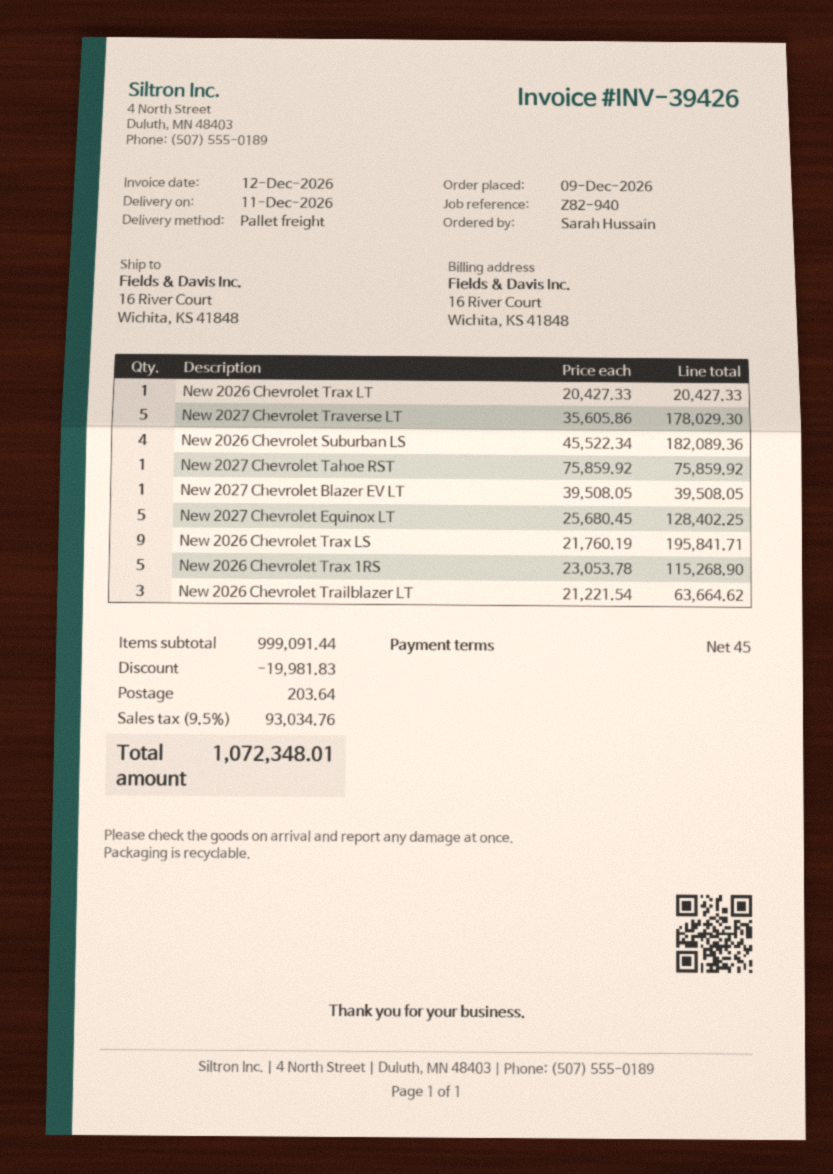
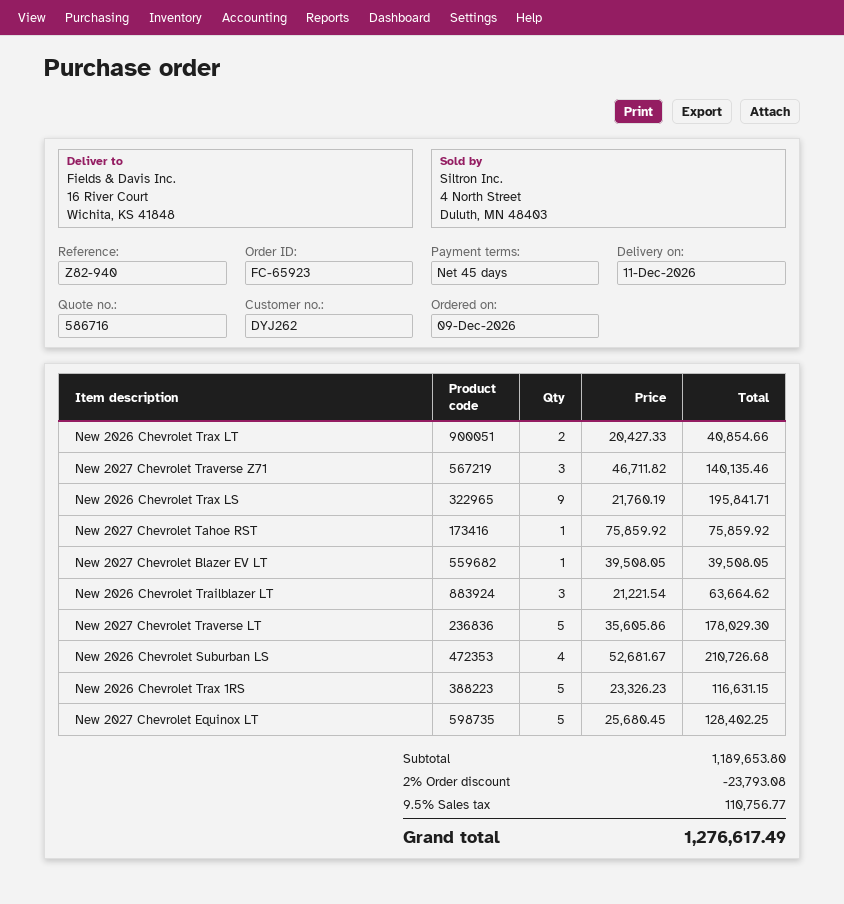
New 2026 Chevrolet Trax LT: 1 x 20427.33 = 20427.33 -> 2 x 20427.33 = 40854.66
New 2026 Chevrolet Suburban LS: 4 x 45522.34 = 182089.36 -> 4 x 52681.67 = 210726.68
New 2026 Chevrolet Trax 1RS: 5 x 23053.78 = 115268.90 -> 5 x 23326.23 = 116631.15
New 2027 Chevrolet Traverse Z71: none -> 3 x 46711.82 = 140135.46
subtotal: 999091.44 -> 1189653.80
discount: 19981.83 -> 23793.08
shipping: 203.64 -> none
tax: 9.5% = 93034.76 -> 9.5% = 110756.77
total: 1072348.01 -> 1276617.49

